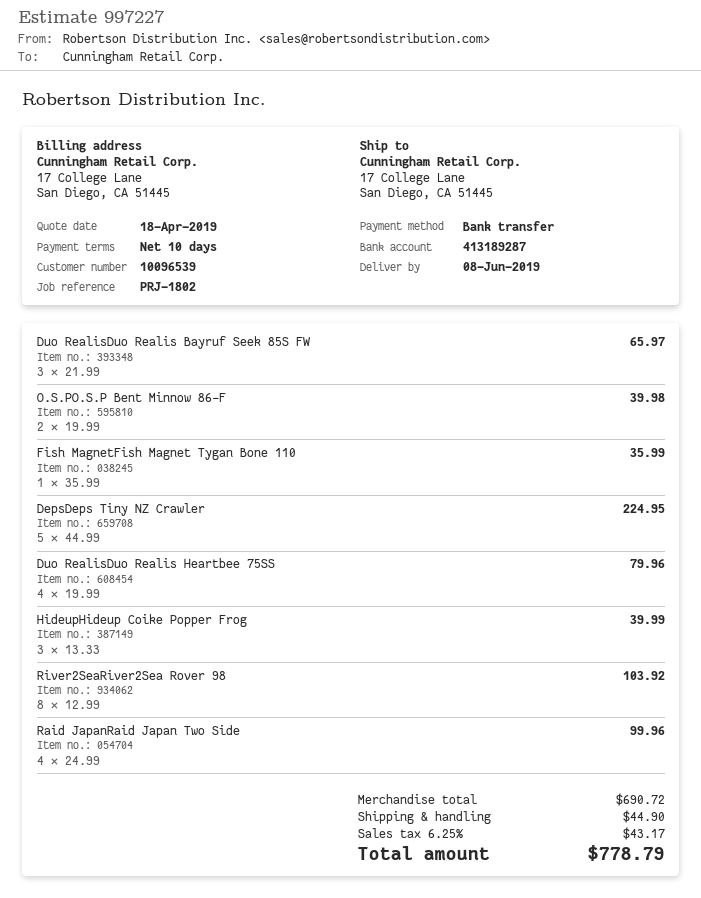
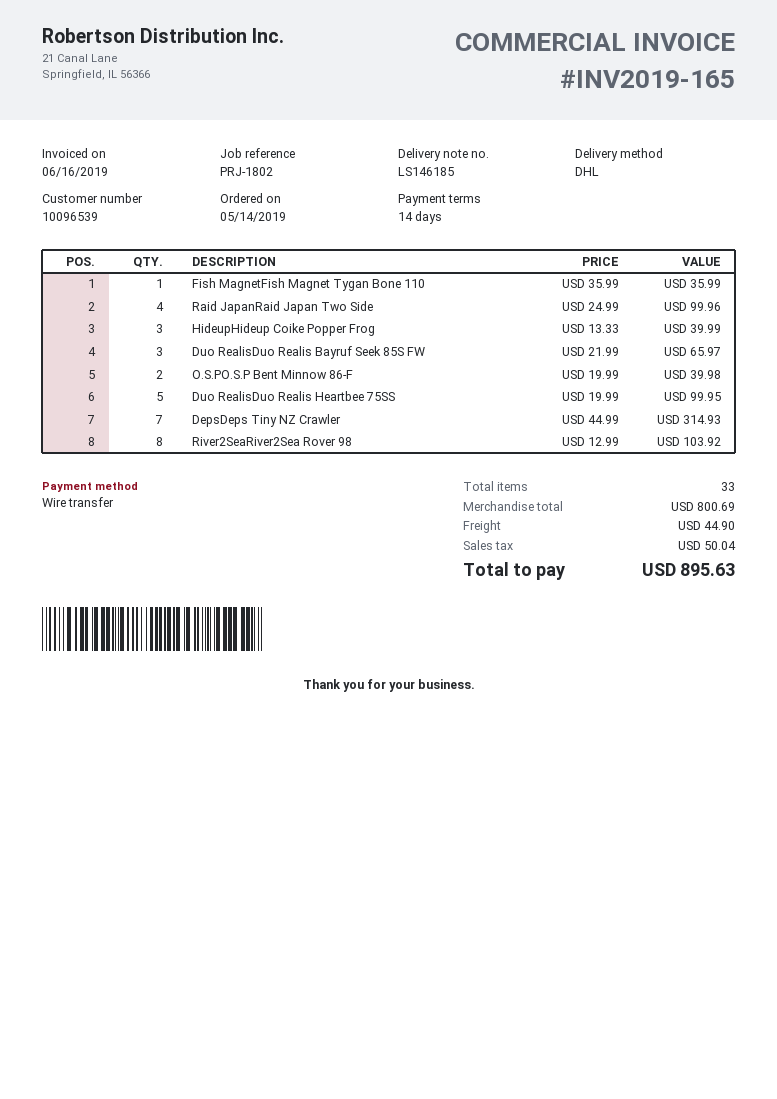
payment terms: 10 days -> 14 days
DepsDeps Tiny NZ Crawler: 5 x 44.99 = 224.95 -> 7 x 44.99 = 314.93
Duo RealisDuo Realis Heartbee 75SS: 4 x 19.99 = 79.96 -> 5 x 19.99 = 99.95
subtotal: 690.72 -> 800.69
tax: 43.17 -> 50.04
total: 778.79 -> 895.63

